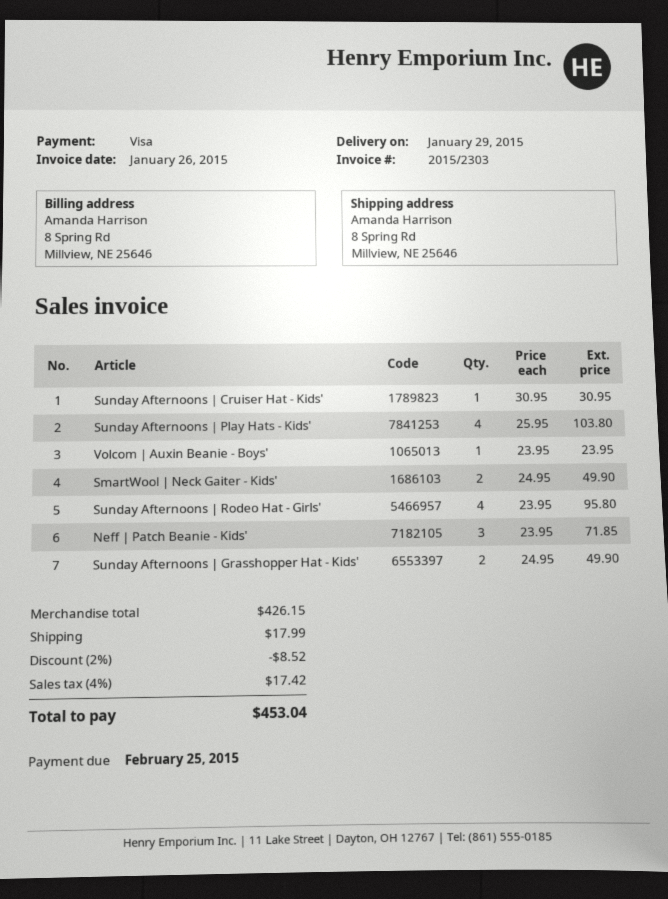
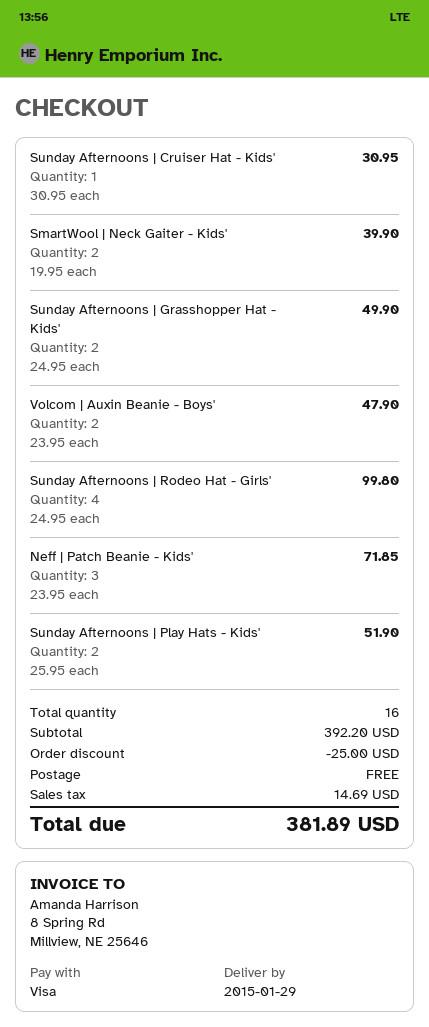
Sunday Afternoons | Play Hats - Kids': 4 x 25.95 = 103.80 -> 2 x 25.95 = 51.90
Volcom | Auxin Beanie - Boys': 1 x 23.95 = 23.95 -> 2 x 23.95 = 47.90
SmartWool | Neck Gaiter - Kids': 2 x 24.95 = 49.90 -> 2 x 19.95 = 39.90
Sunday Afternoons | Rodeo Hat - Girls': 4 x 23.95 = 95.80 -> 4 x 24.95 = 99.80
subtotal: 426.15 -> 392.20
discount: 8.52 -> 25.00
shipping: 17.99 -> 0.00
tax: 17.42 -> 14.69
total: 453.04 -> 381.89

